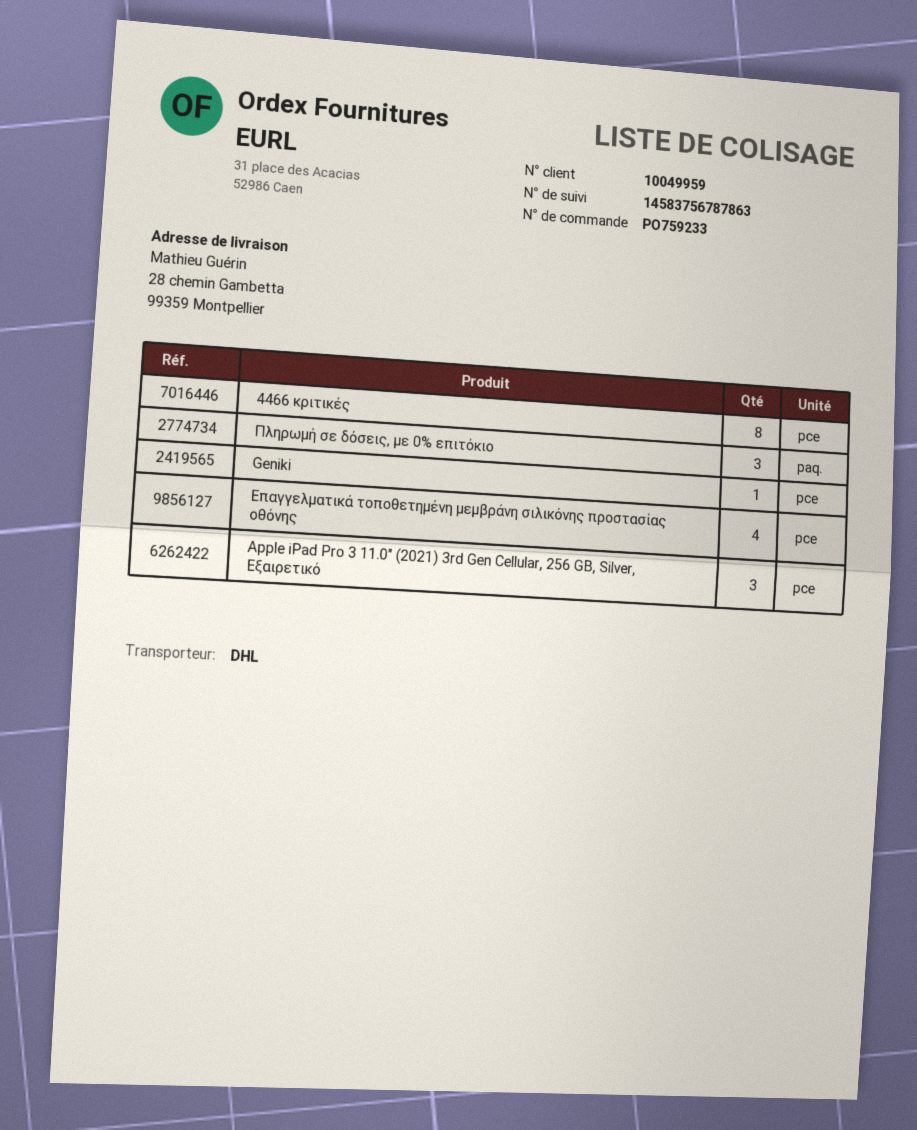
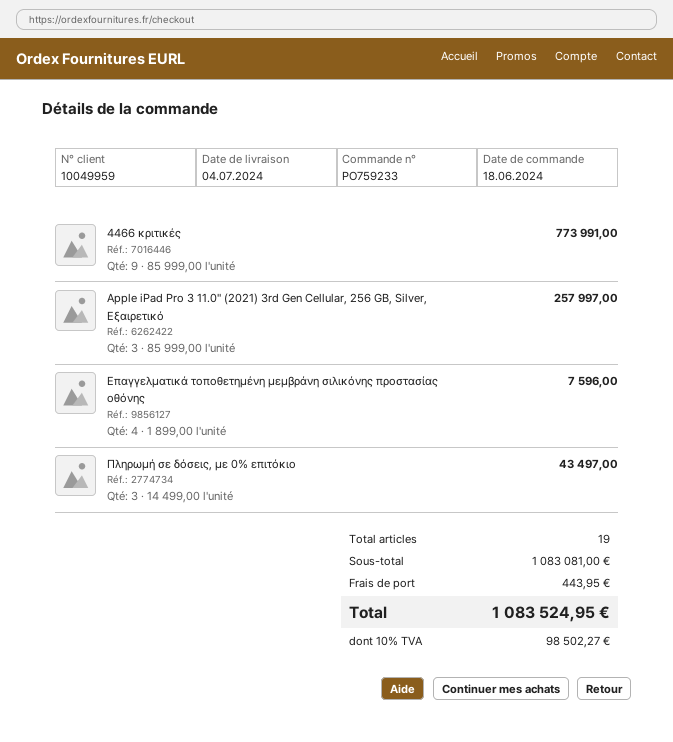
4466 κριτικές: 8 -> 9
Geniki: 1 -> none

